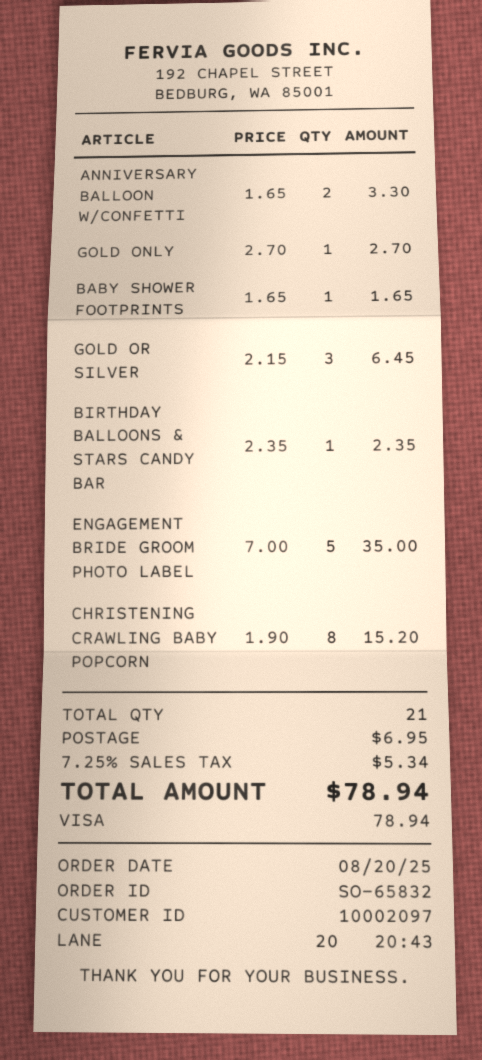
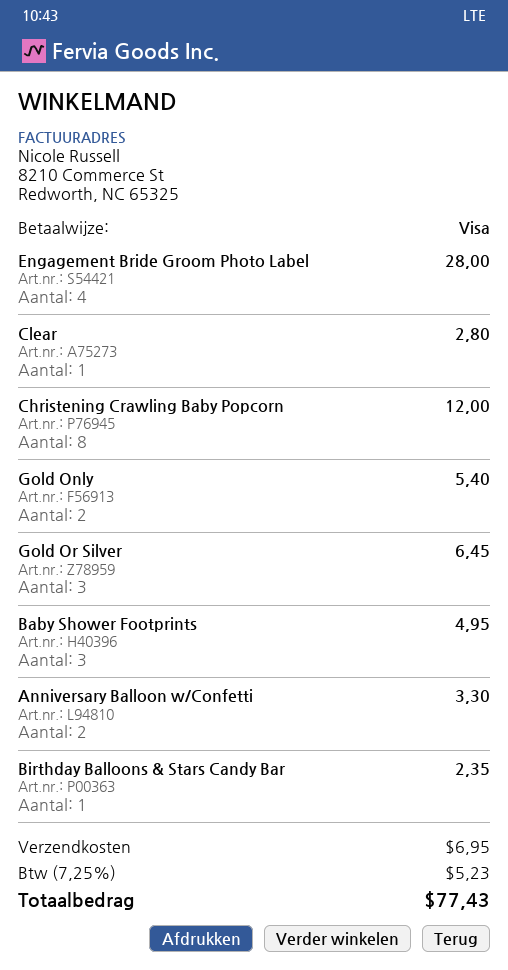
GOLD ONLY: 1 for 2.70 -> 2 for 5.40
BABY SHOWER FOOTPRINTS: 1 for 1.65 -> 3 for 4.95
ENGAGEMENT BRIDE GROOM PHOTO LABEL: 5 for 35.00 -> 4 for 28.00
CHRISTENING CRAWLING BABY POPCORN: 8 for 15.20 -> 8 for 12.00
Clear: none -> 1 for 2.80
tax: 7.25% = 5.34 -> 7.25% = 5.23
total: 78.94 -> 77.43

